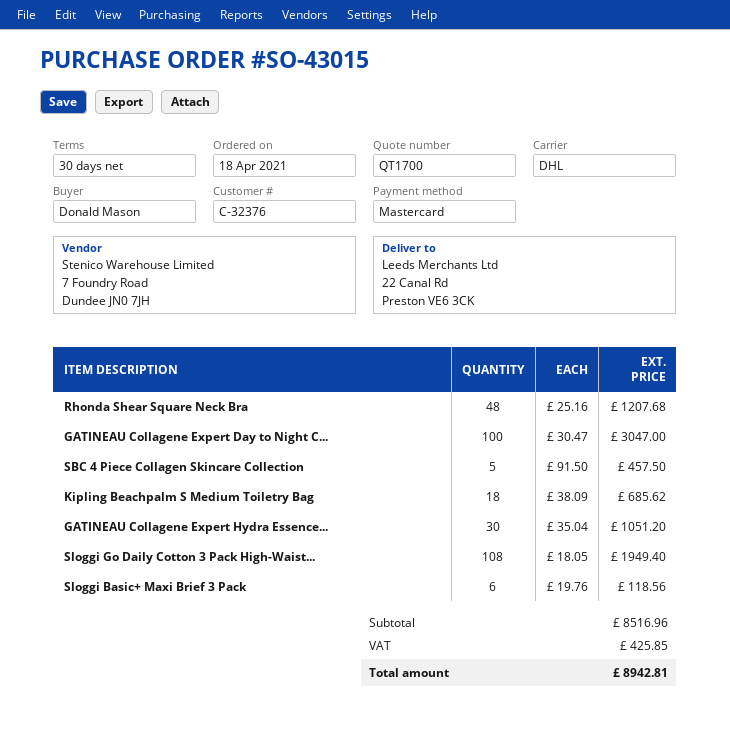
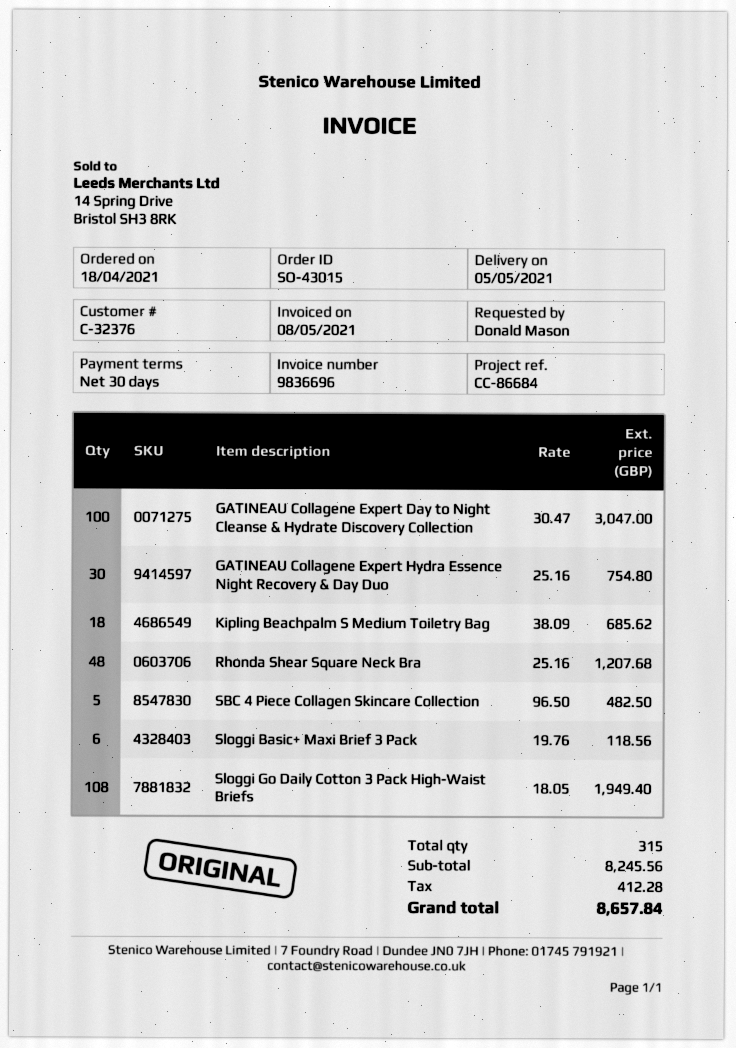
SBC 4 Piece Collagen Skincare Collection: 5 x 91.50 = 457.50 -> 5 x 96.50 = 482.50
GATINEAU Collagene Expert Hydra Essence...: 30 x 35.04 = 1051.20 -> 30 x 25.16 = 754.80
subtotal: 8516.96 -> 8245.56
tax: 425.85 -> 412.28
total: 8942.81 -> 8657.84

